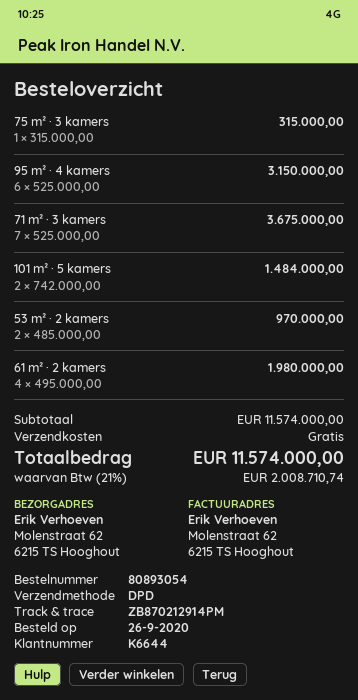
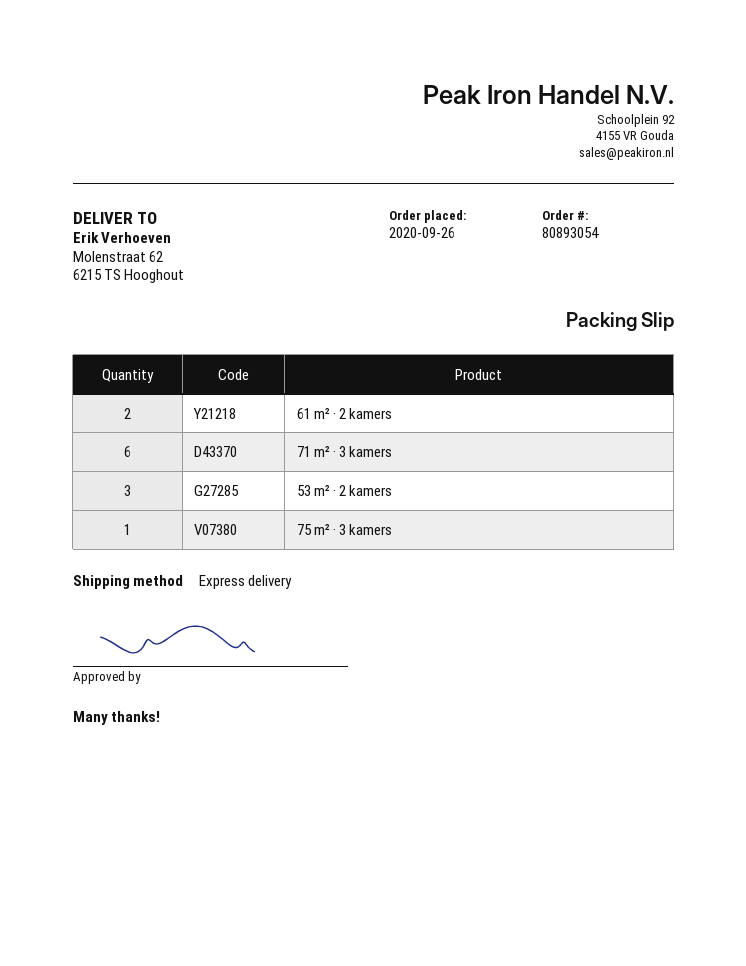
shipping method: DPD -> express
95 m² · 4 kamers: 6 -> none
71 m² · 3 kamers: 7 -> 6
101 m² · 5 kamers: 2 -> none
53 m² · 2 kamers: 2 -> 3
61 m² · 2 kamers: 4 -> 2

